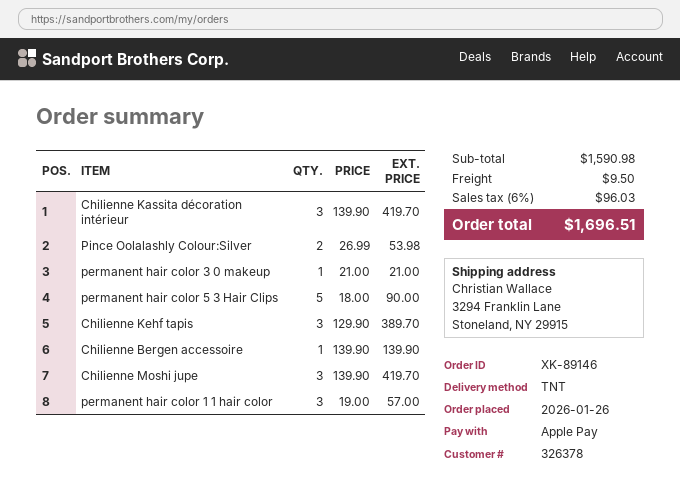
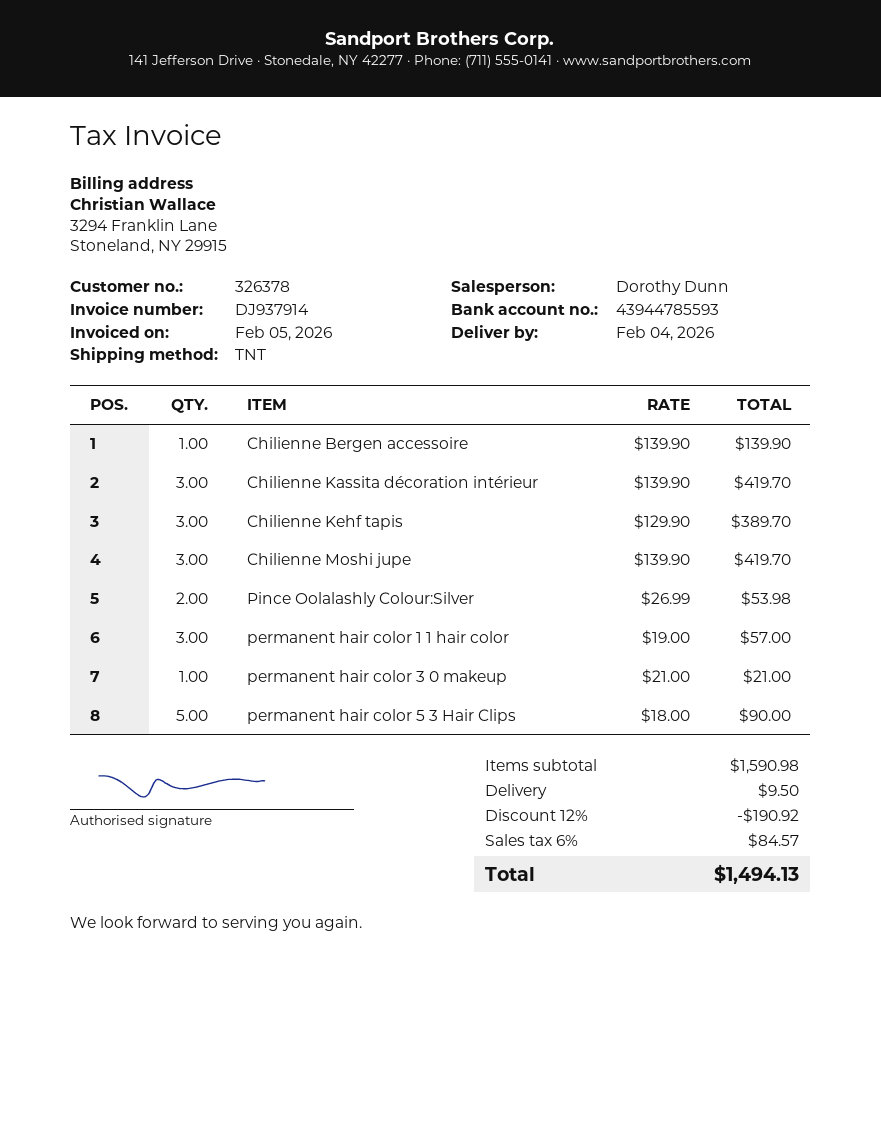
discount: none -> 12% = 190.92
tax: 6% = 96.03 -> 6% = 84.57
total: 1696.51 -> 1494.13

